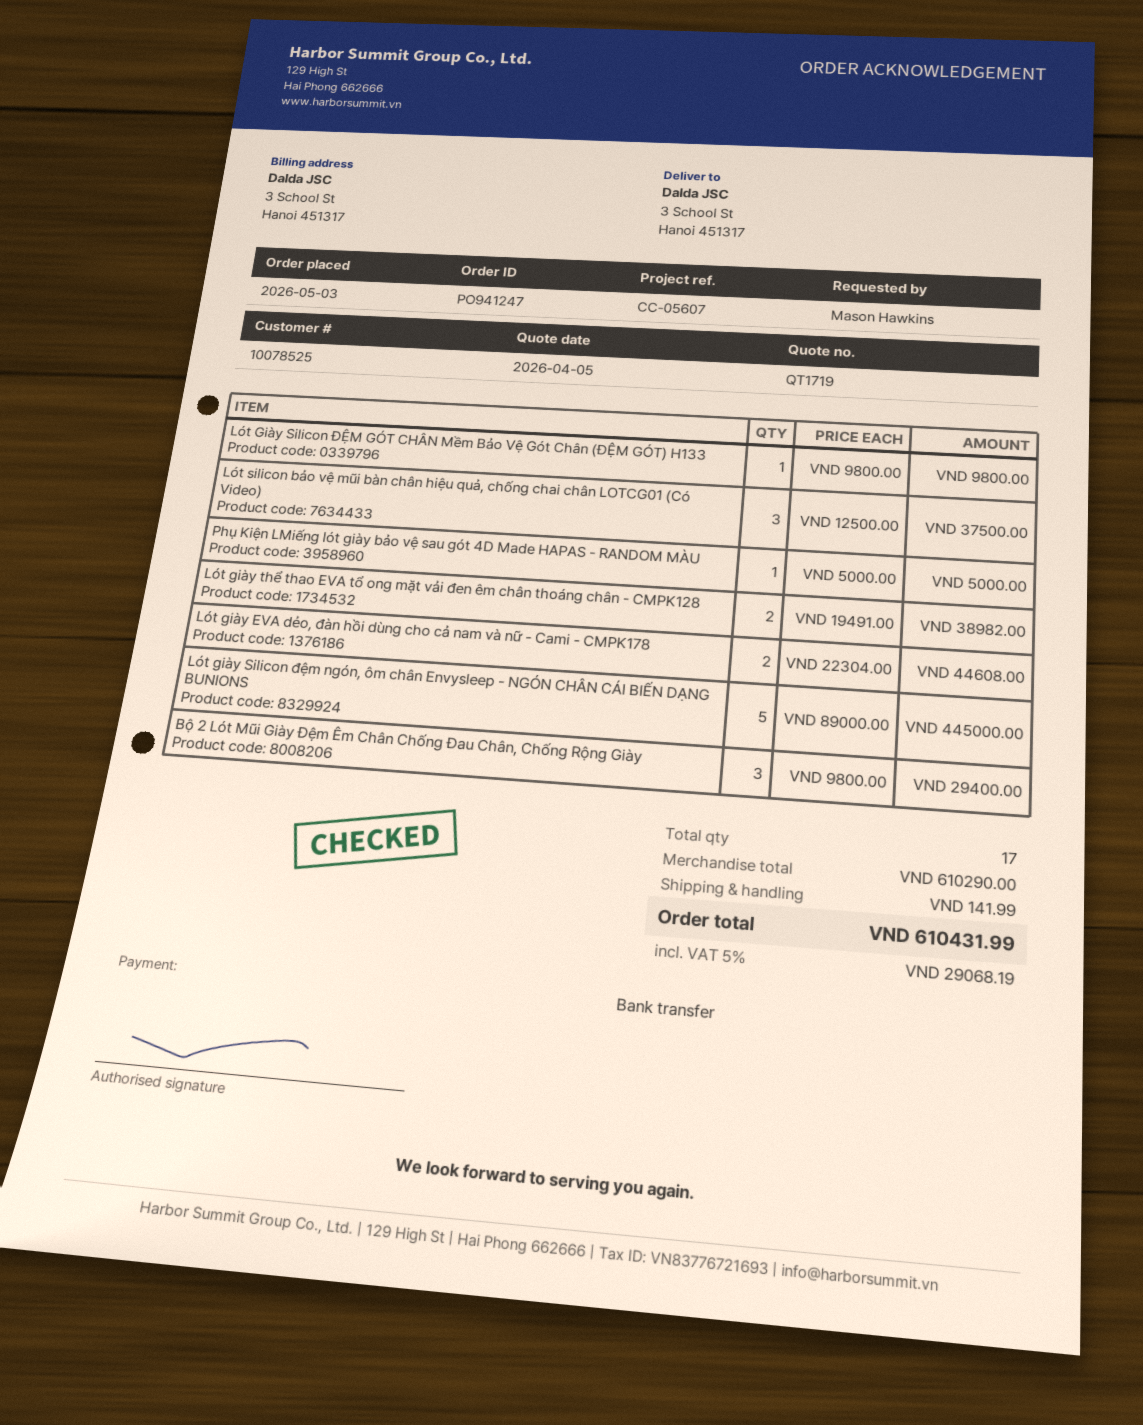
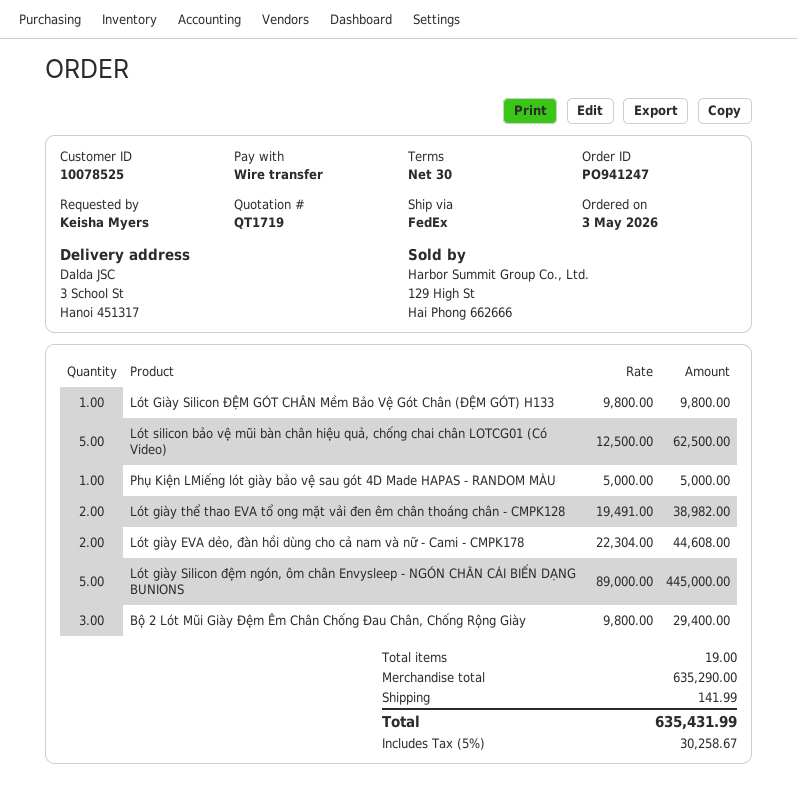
ordered by: Mason Hawkins -> Keisha Myers
Lót silicon bảo vệ mũi bàn chân hiệu quả, chống chai chân LOTCG01 (Có Video): 3 x 12500.00 = 37500.00 -> 5 x 12500.00 = 62500.00
total quantity: 17 -> 19
subtotal: 610290.00 -> 635290.00
tax: 5% = 29068.19 -> 5% = 30258.67
total: 610431.99 -> 635431.99

